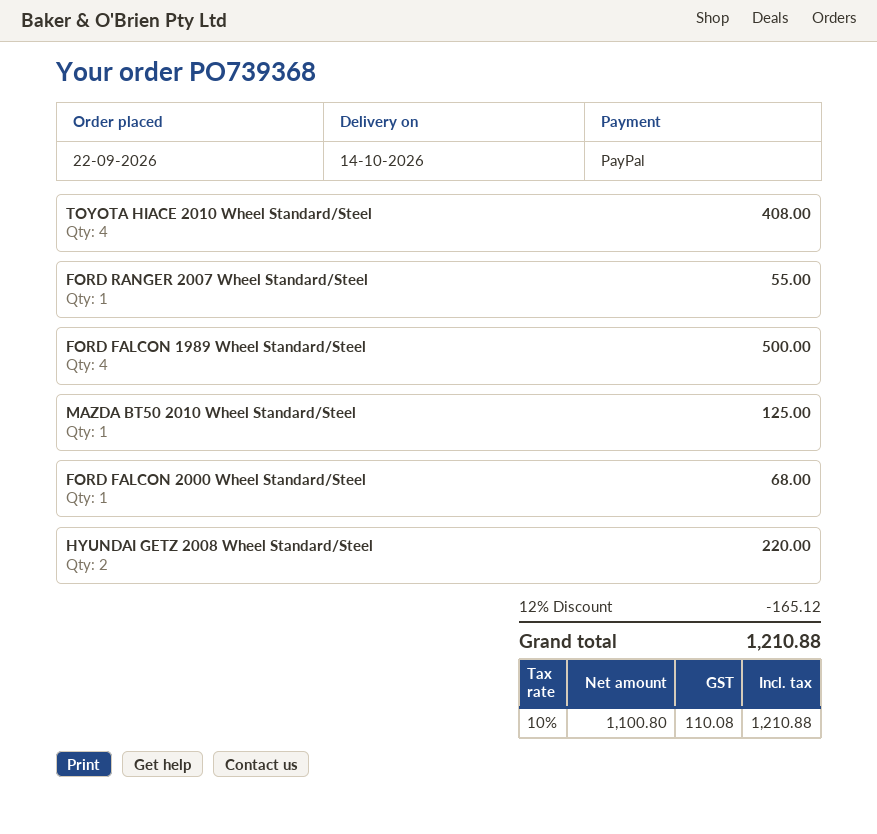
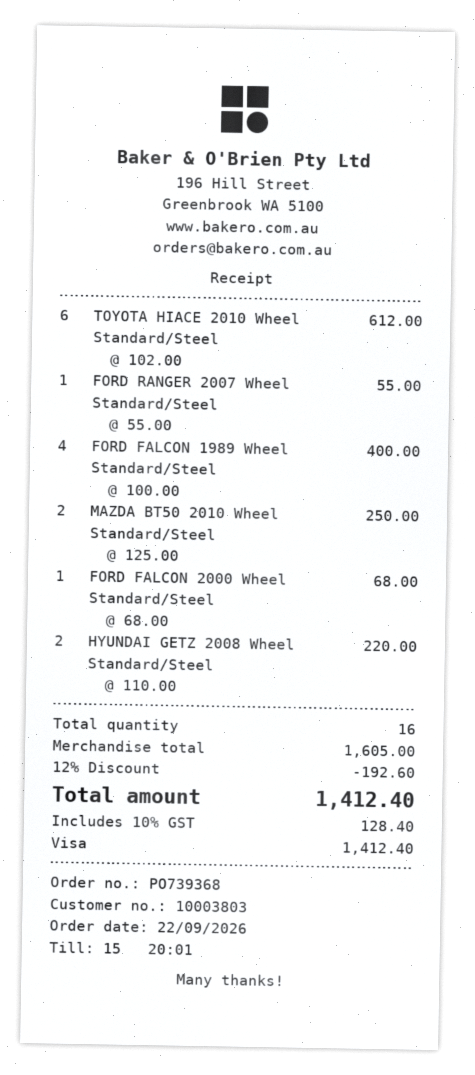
payment method: PayPal -> Visa
TOYOTA HIACE 2010 Wheel Standard/Steel: 4 for 408.00 -> 6 for 612.00
FORD FALCON 1989 Wheel Standard/Steel: 4 for 500.00 -> 4 for 400.00
MAZDA BT50 2010 Wheel Standard/Steel: 1 for 125.00 -> 2 for 250.00
discount: 12% = 165.12 -> 12% = 192.60
tax: 10% = 110.08 -> 10% = 128.40
total: 1210.88 -> 1412.40

